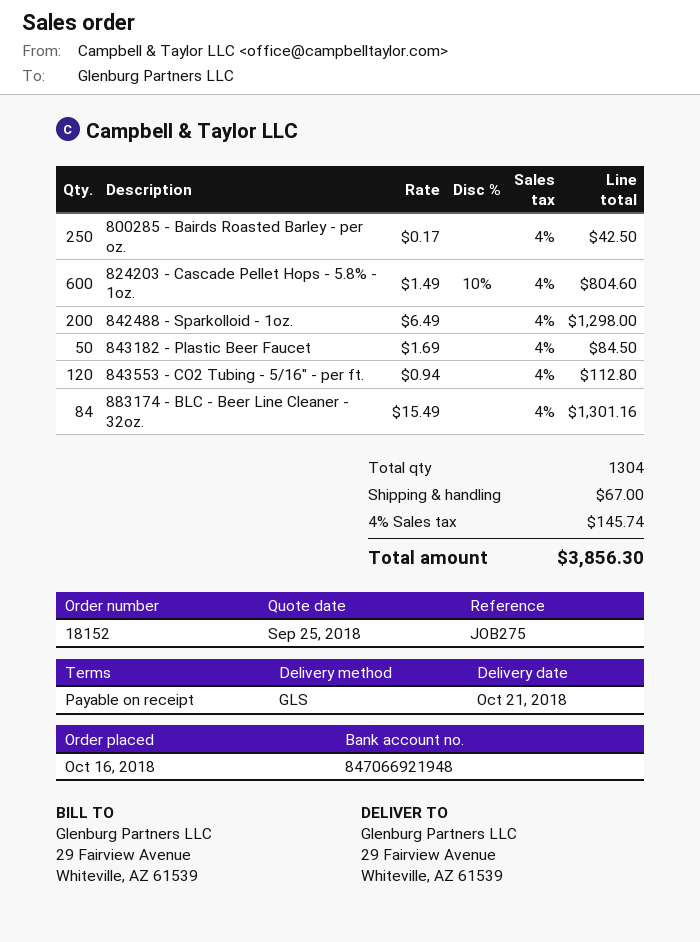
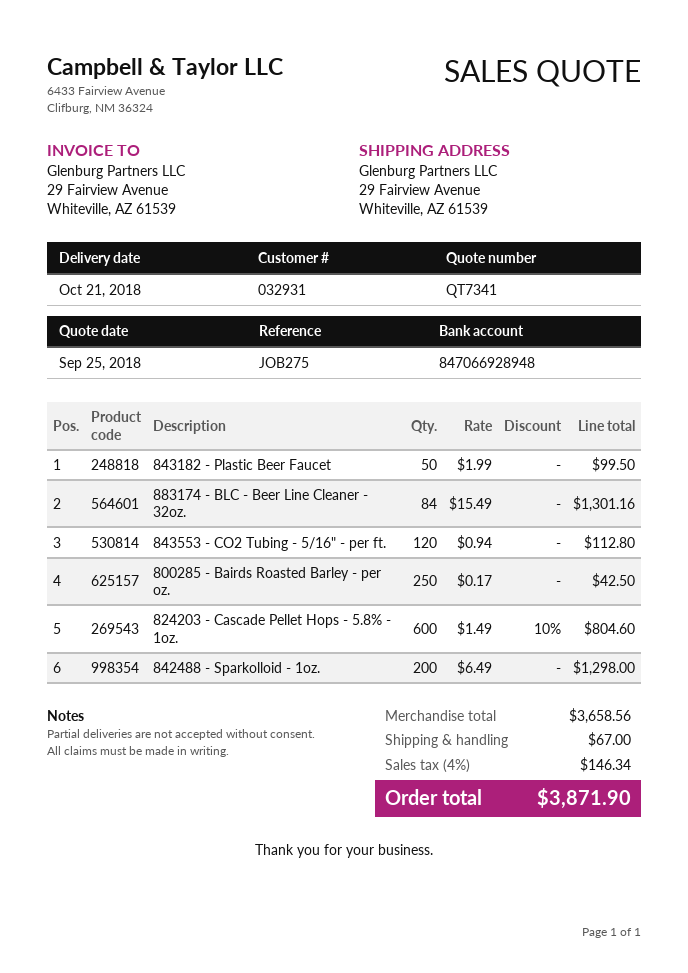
bank account: 847066921948 -> 847066928948
843182 - Plastic Beer Faucet: 50 x 1.69 = 84.50 -> 50 x 1.99 = 99.50
tax: 4% = 145.74 -> 4% = 146.34
total: 3856.30 -> 3871.90

